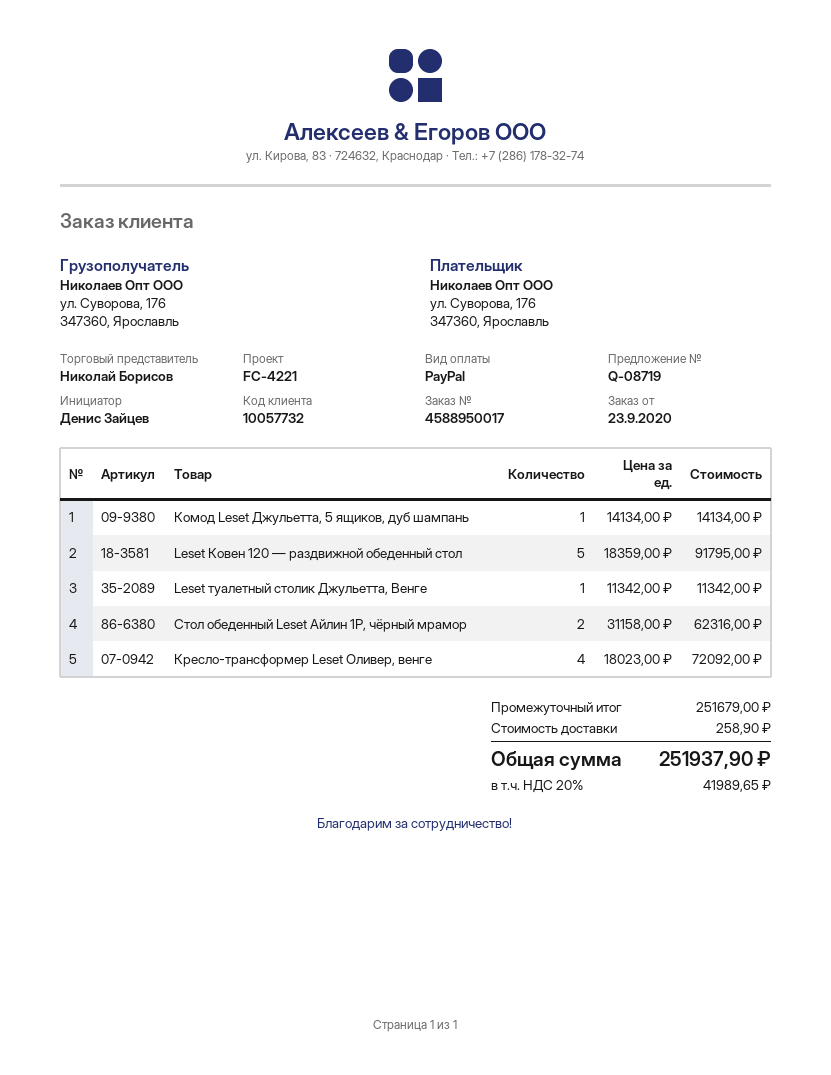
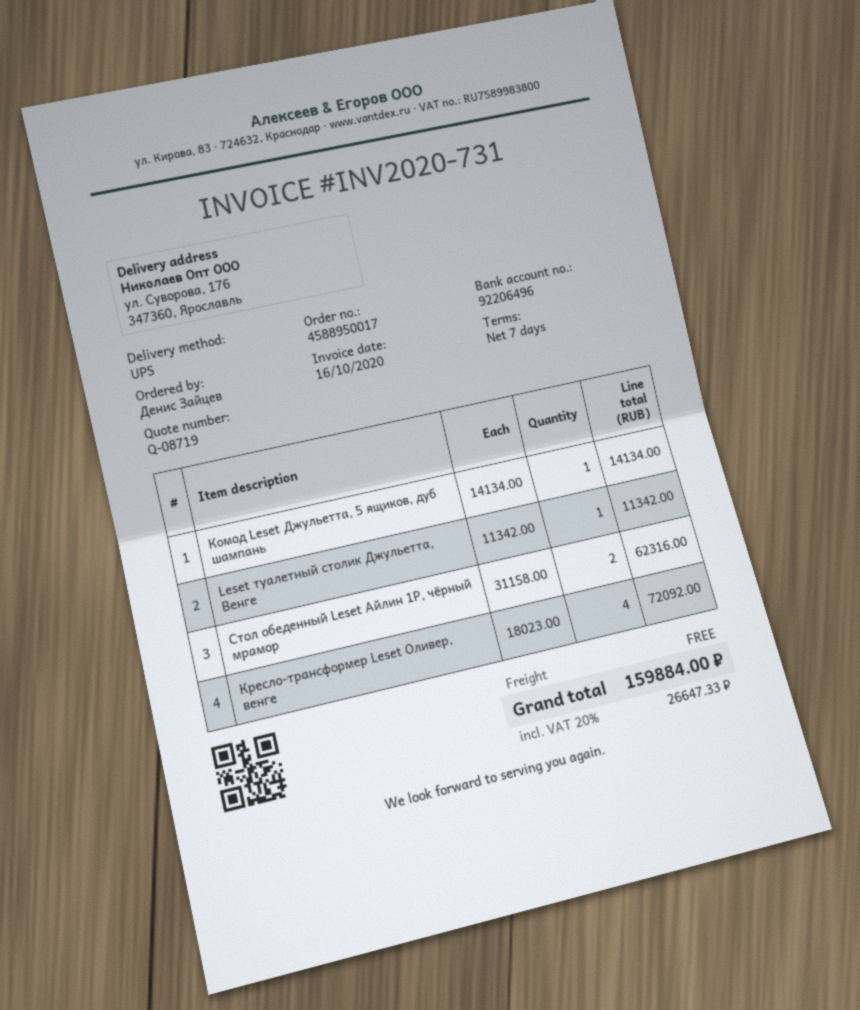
Leset Ковен 120 — раздвижной обеденный стол: 5 x 18359.00 = 91795.00 -> none
shipping: 258.90 -> 0.00
tax: 20% = 41989.65 -> 20% = 26647.33
total: 251937.90 -> 159884.00

